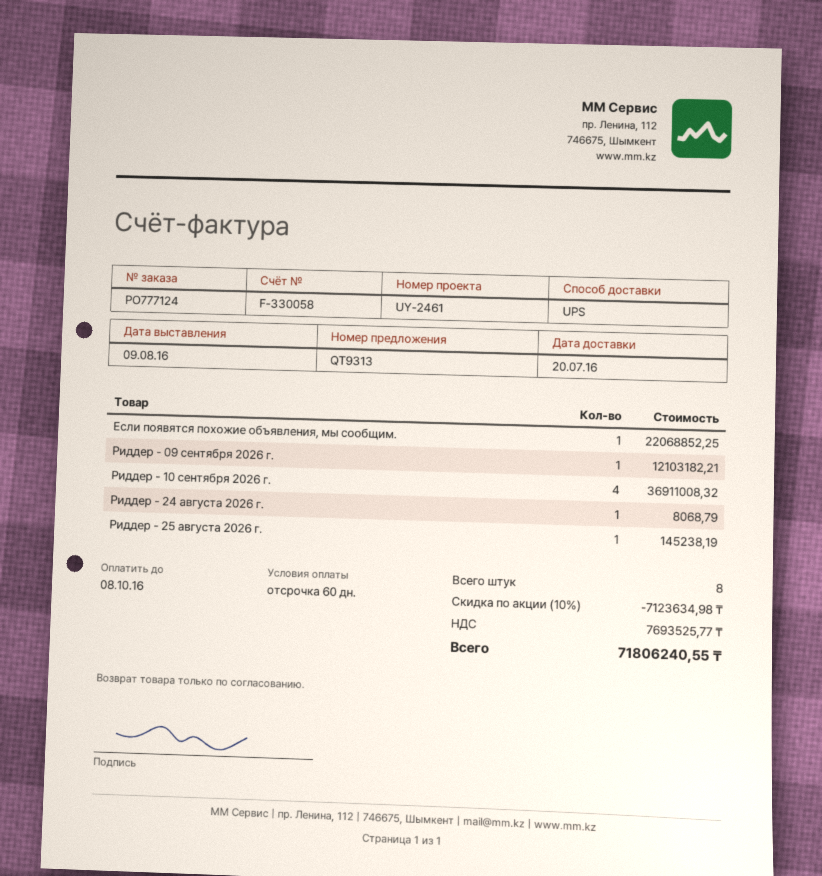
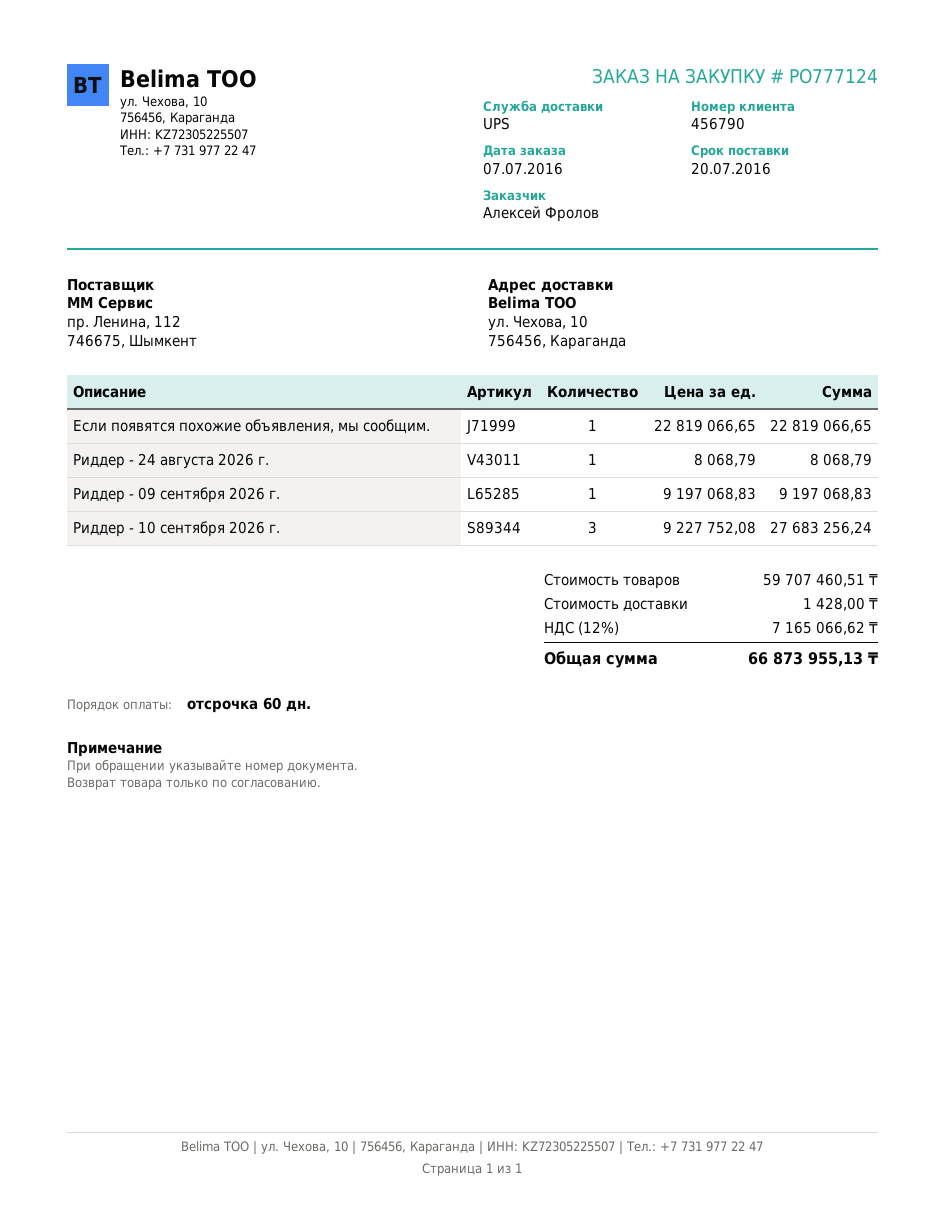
Если появятся похожие объявления, мы сообщим.: 1 for 22068852.25 -> 1 for 22819066.65
Риддер - 09 сентября 2026 г.: 1 for 12103182.21 -> 1 for 9197068.83
Риддер - 10 сентября 2026 г.: 4 for 36911008.32 -> 3 for 27683256.24
Риддер - 25 августа 2026 г.: 1 for 145238.19 -> none
discount: 10% = 7123634.98 -> none
shipping: none -> 1428.00
tax: 7693525.77 -> 7165066.62
total: 71806240.55 -> 66873955.13

